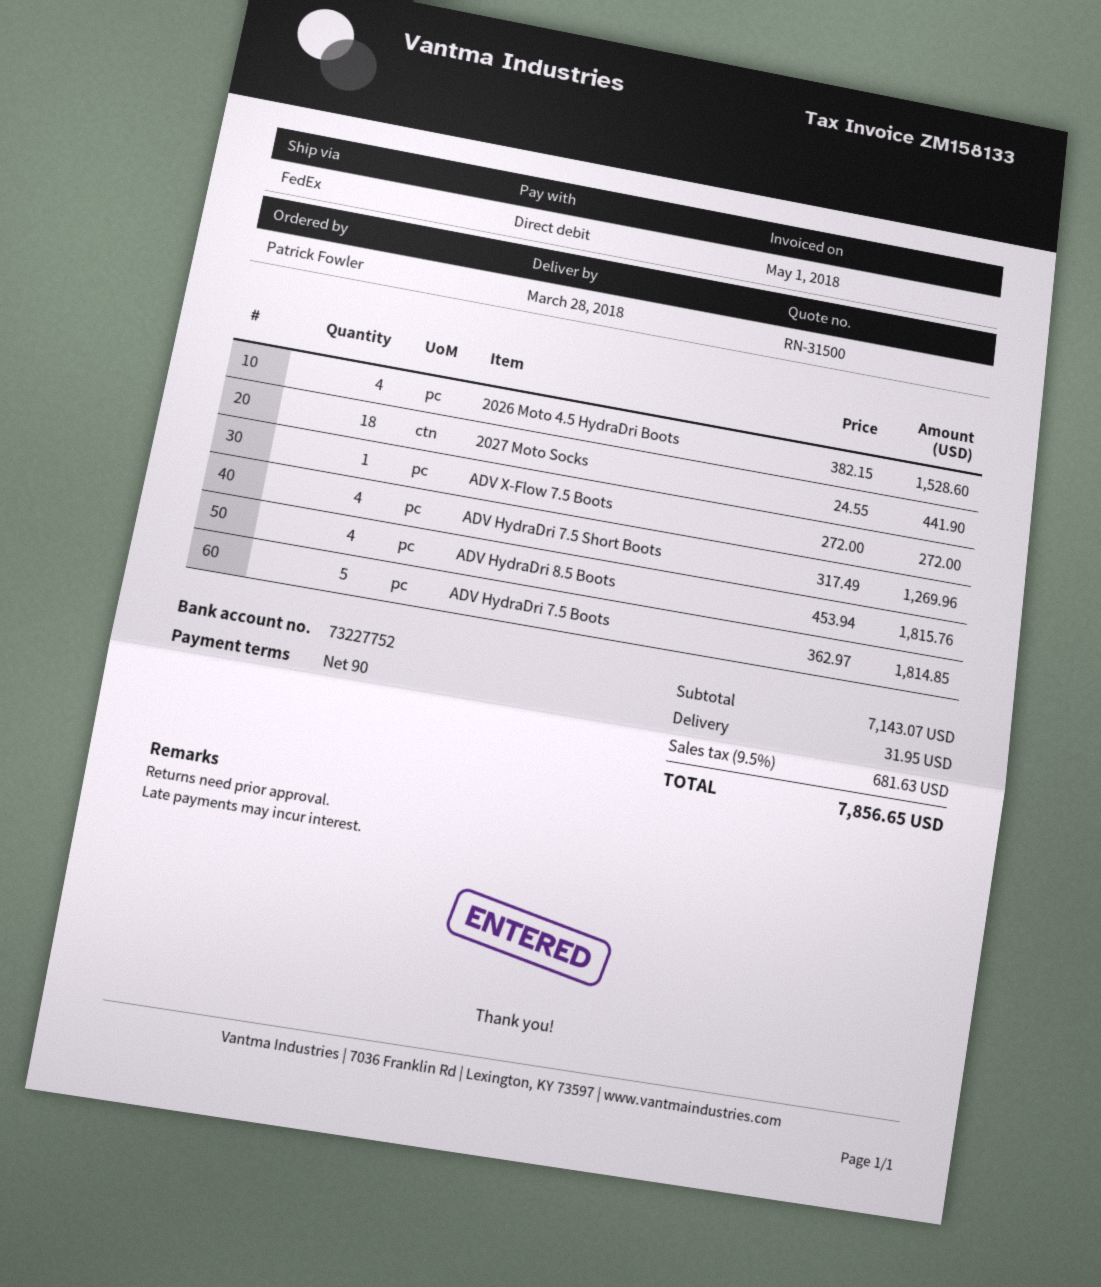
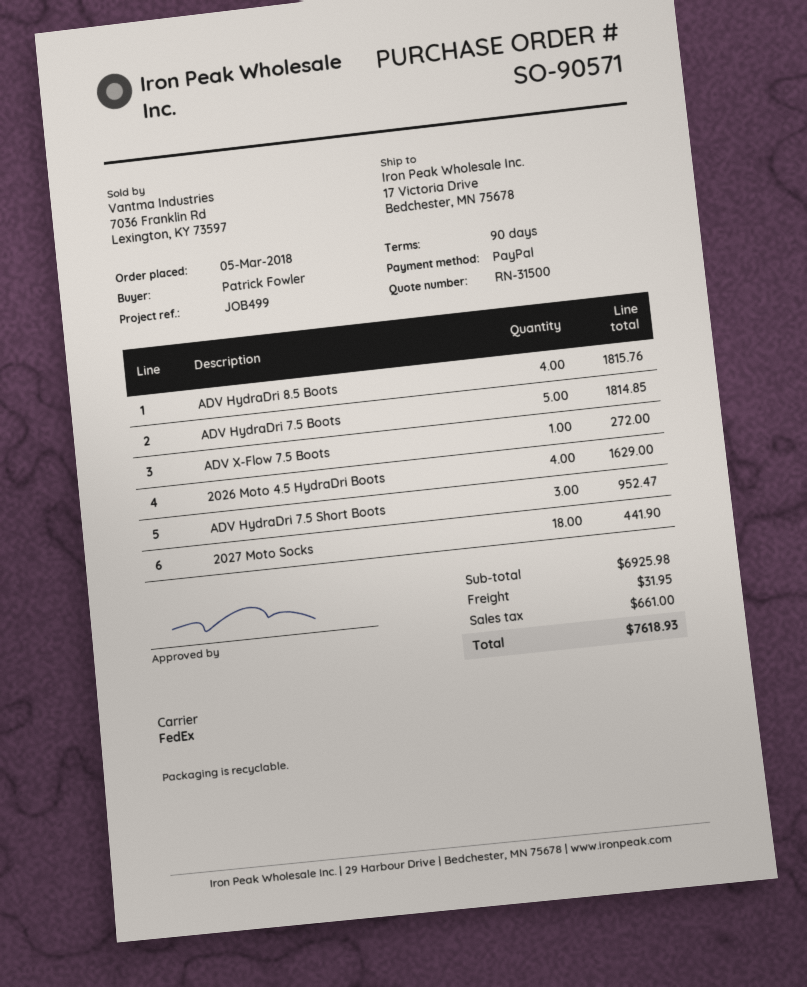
payment method: direct debit -> PayPal
2026 Moto 4.5 HydraDri Boots: 4 for 1528.60 -> 4 for 1629.00
ADV HydraDri 7.5 Short Boots: 4 for 1269.96 -> 3 for 952.47
subtotal: 7143.07 -> 6925.98
tax: 681.63 -> 661.00
total: 7856.65 -> 7618.93

